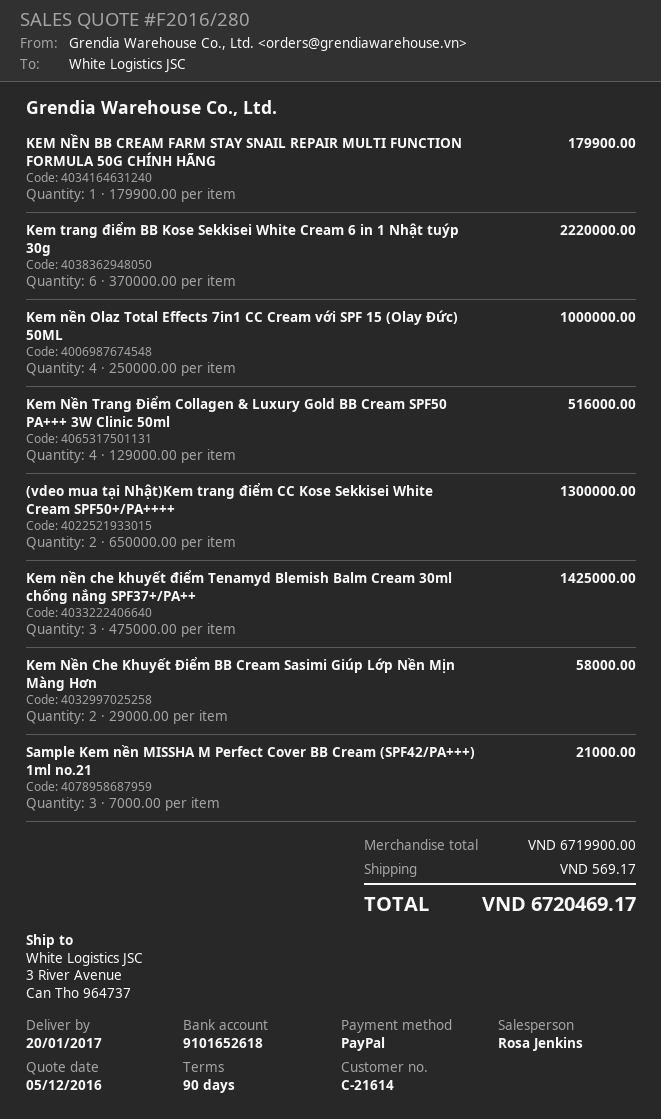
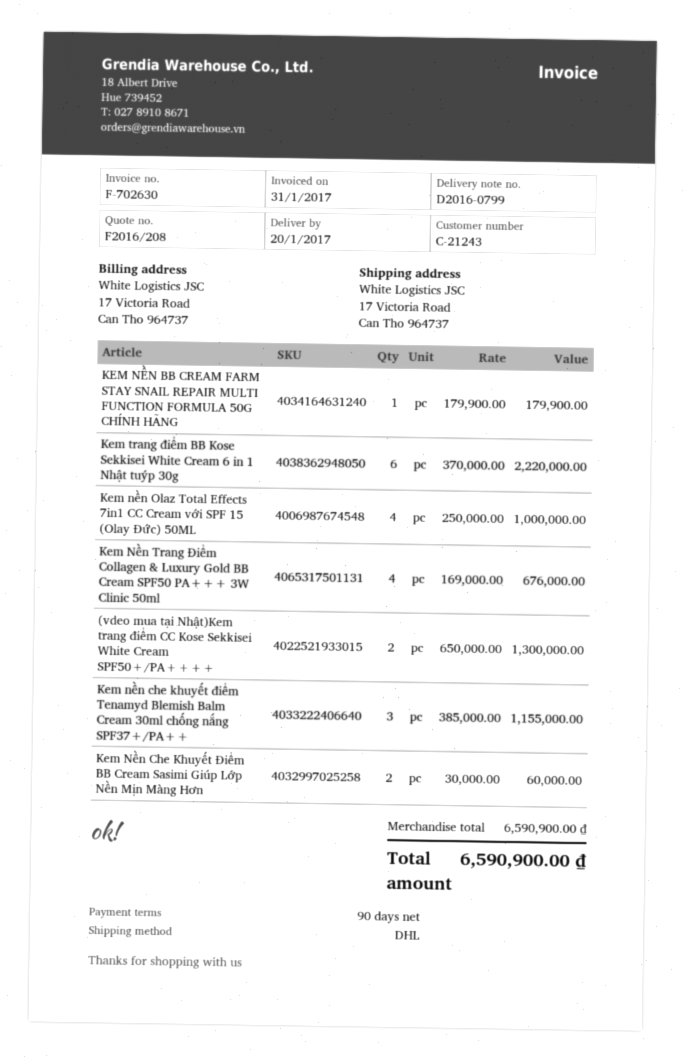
quote number: F2016/280 -> F2016/208
customer number: C-21614 -> C-21243
ship to: 3 River Avenue, Can Tho 964737 -> 17 Victoria Road, Can Tho 964737
Kem Nền Trang Điểm Collagen & Luxury Gold BB Cream SPF50 PA+++ 3W Clinic 50ml: 4 x 129000.00 = 516000.00 -> 4 x 169000.00 = 676000.00
Kem nền che khuyết điểm Tenamyd Blemish Balm Cream 30ml chống nắng SPF37+/PA++: 3 x 475000.00 = 1425000.00 -> 3 x 385000.00 = 1155000.00
Kem Nền Che Khuyết Điểm BB Cream Sasimi Giúp Lớp Nền Mịn Màng Hơn: 2 x 29000.00 = 58000.00 -> 2 x 30000.00 = 60000.00
Sample Kem nền MISSHA M Perfect Cover BB Cream (SPF42/PA+++) 1ml no.21: 3 x 7000.00 = 21000.00 -> none
subtotal: 6719900.00 -> 6590900.00
shipping: 569.17 -> none
total: 6720469.17 -> 6590900.00

